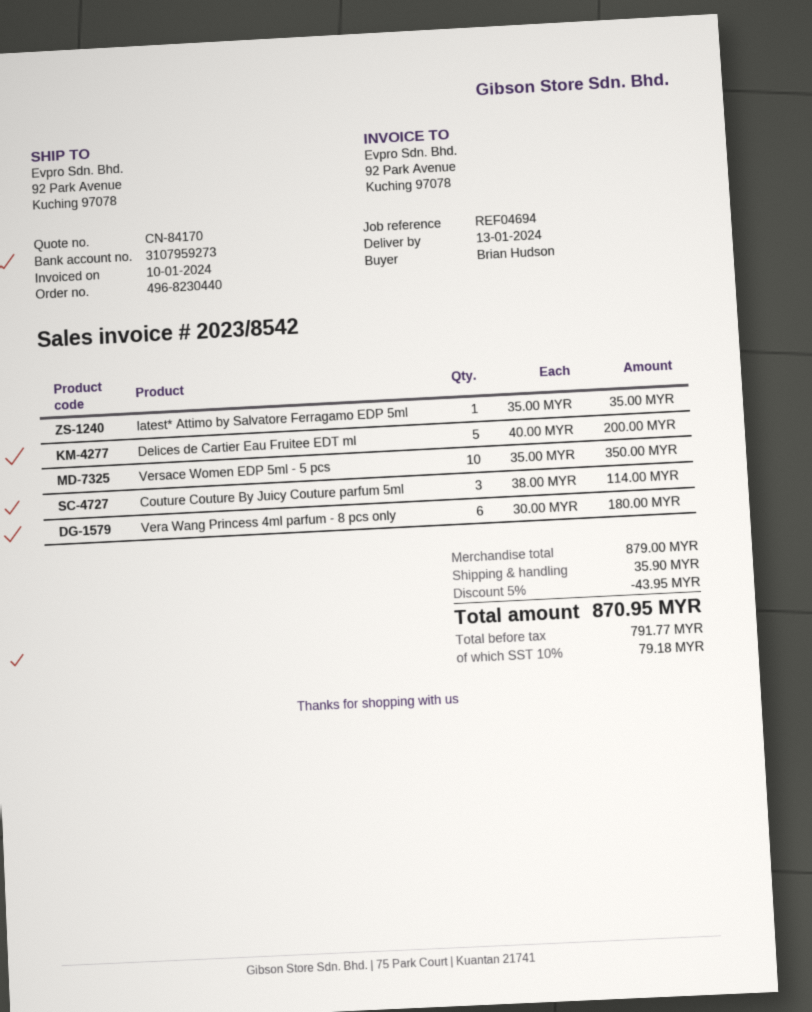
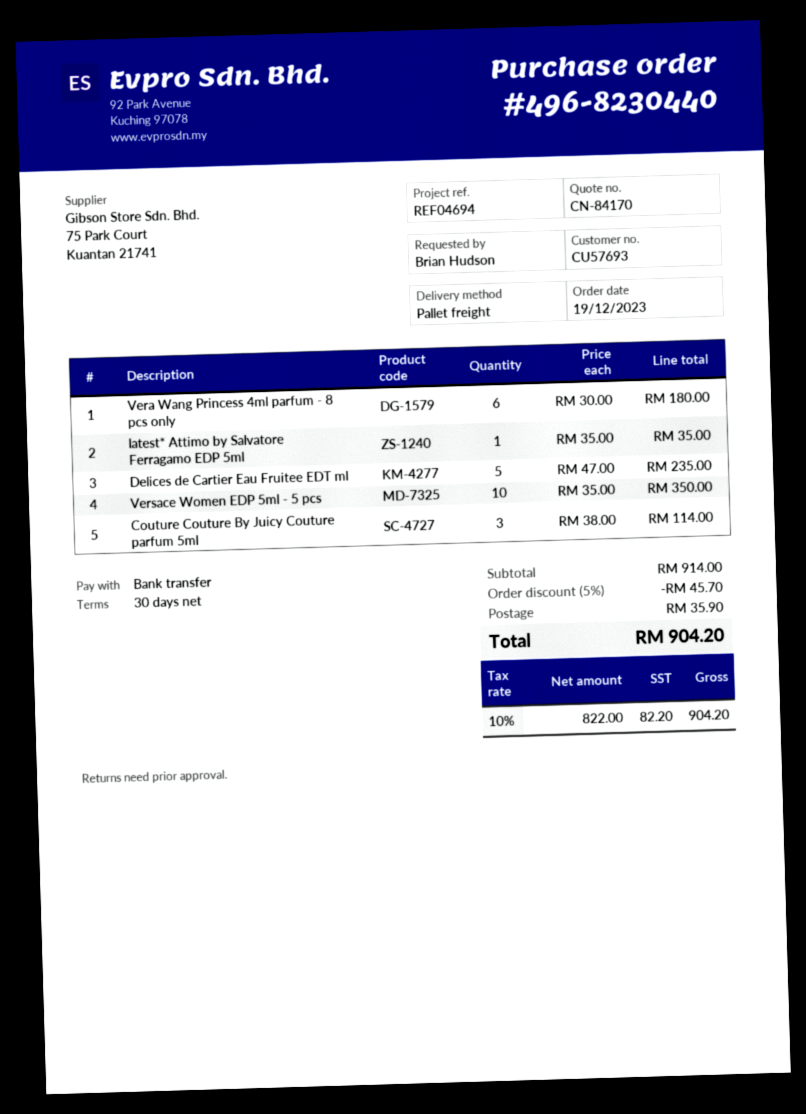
Delices de Cartier Eau Fruitee EDT ml: 5 x 40.00 = 200.00 -> 5 x 47.00 = 235.00
subtotal: 879.00 -> 914.00
discount: 5% = 43.95 -> 5% = 45.70
net: 791.77 -> 822.00
tax: 10% = 79.18 -> 10% = 82.20
total: 870.95 -> 904.20

